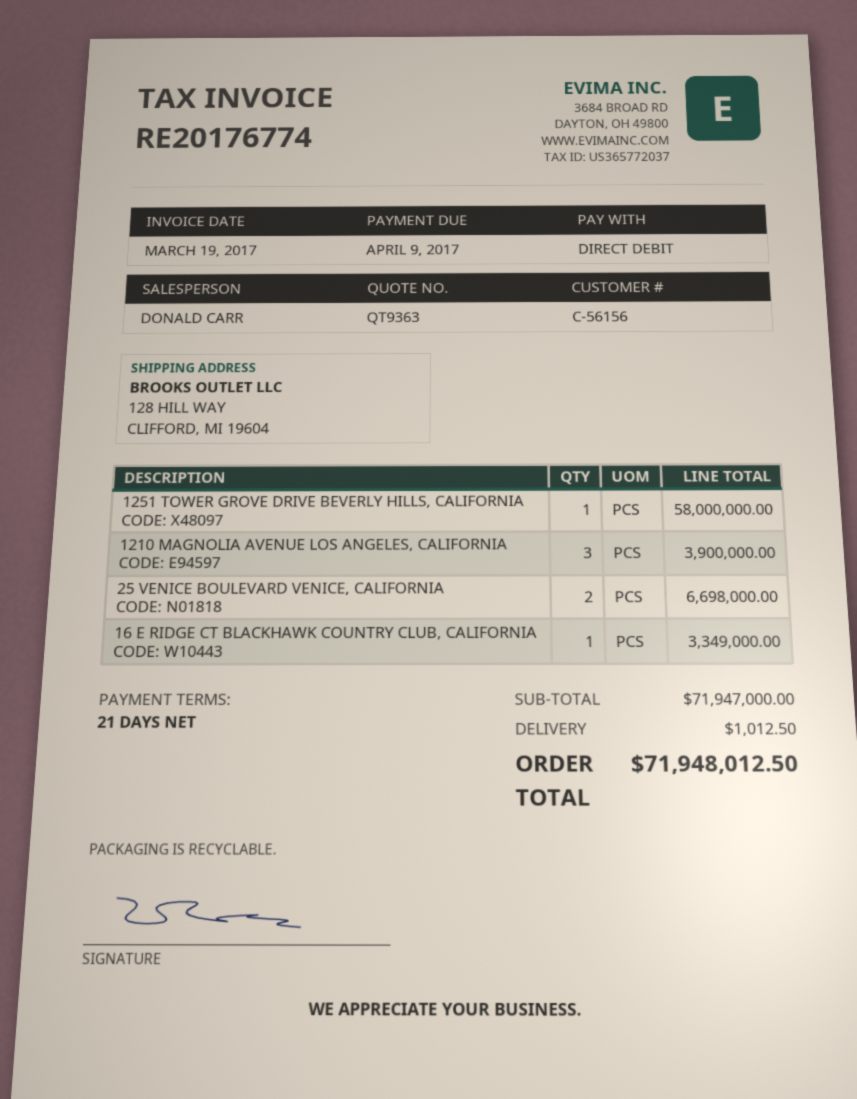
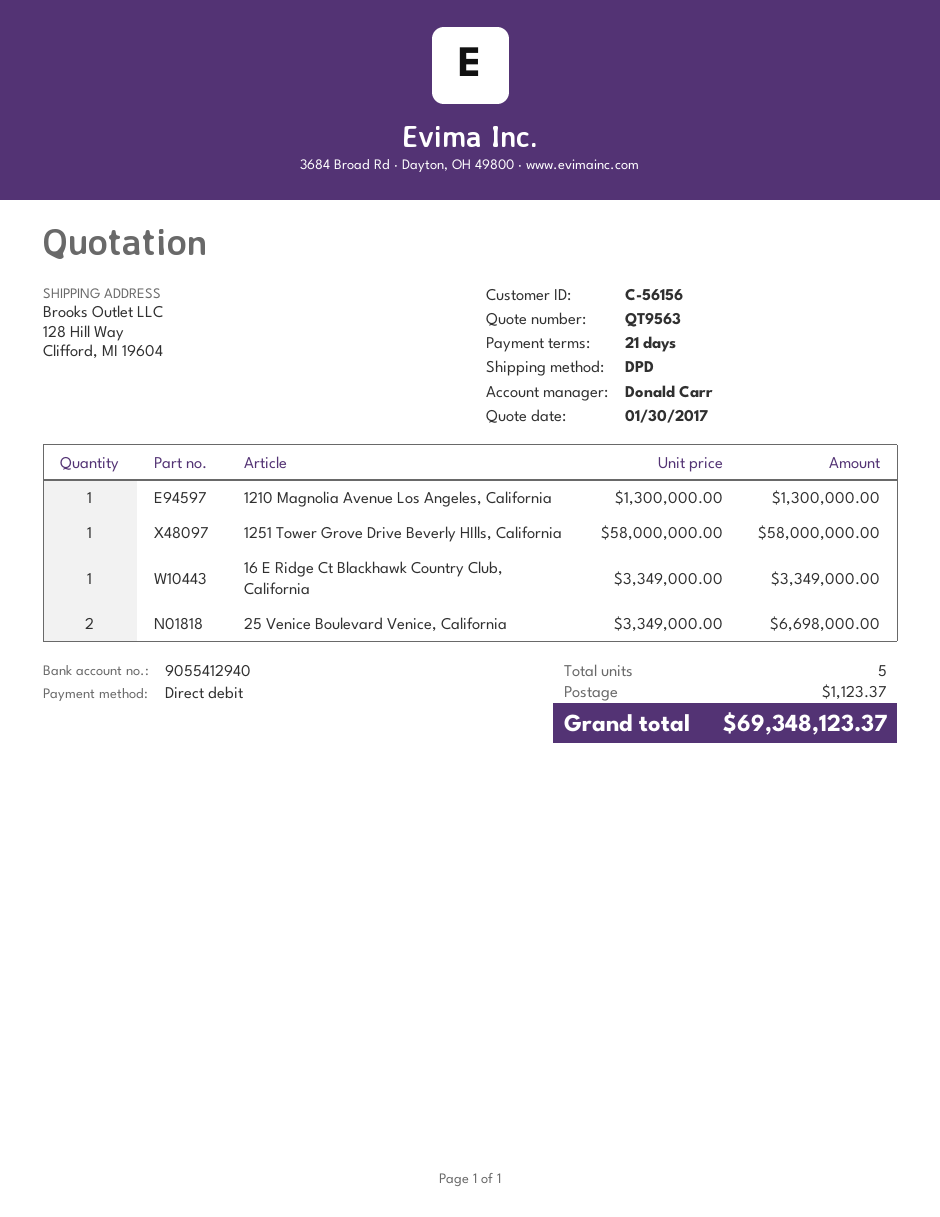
quote number: QT9363 -> QT9563
1210 MAGNOLIA AVENUE LOS ANGELES, CALIFORNIA: 3 for 3900000.00 -> 1 for 1300000.00
shipping: 1012.50 -> 1123.37
total: 71948012.50 -> 69348123.37

